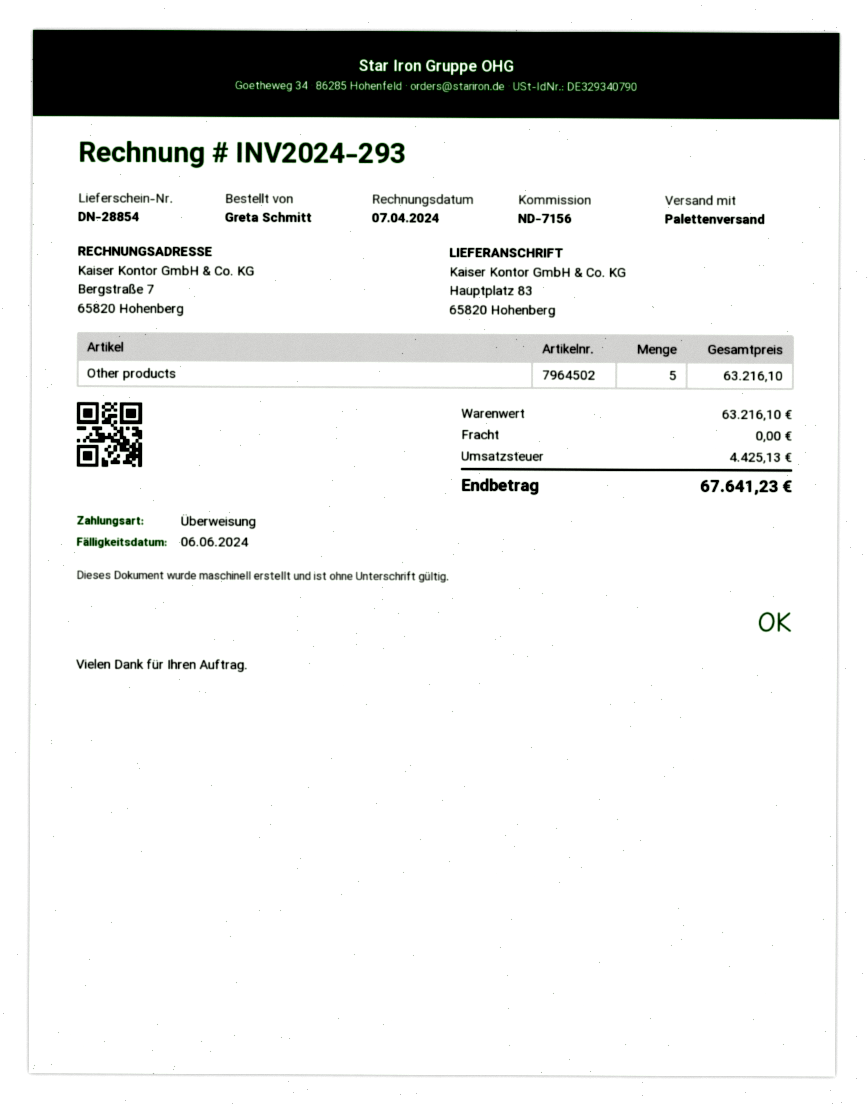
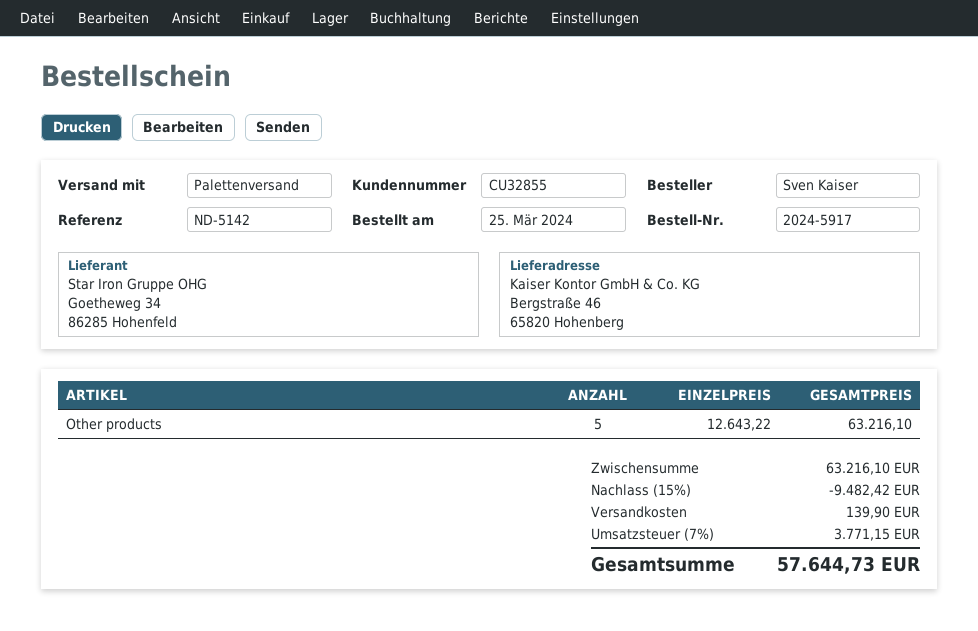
reference: ND-7156 -> ND-5142
ordered by: Greta Schmitt -> Sven Kaiser
ship to: Hauptplatz 83, 65820 Hohenberg -> Bergstraße 46, 65820 Hohenberg
discount: none -> 15% = 9482.42
shipping: 0.00 -> 139.90
tax: 4425.13 -> 3771.15
total: 67641.23 -> 57644.73

